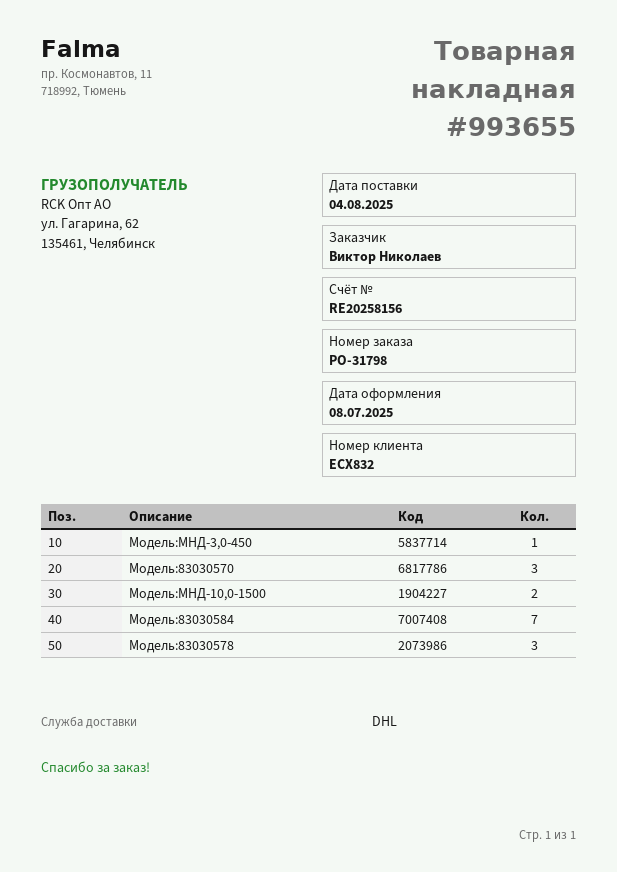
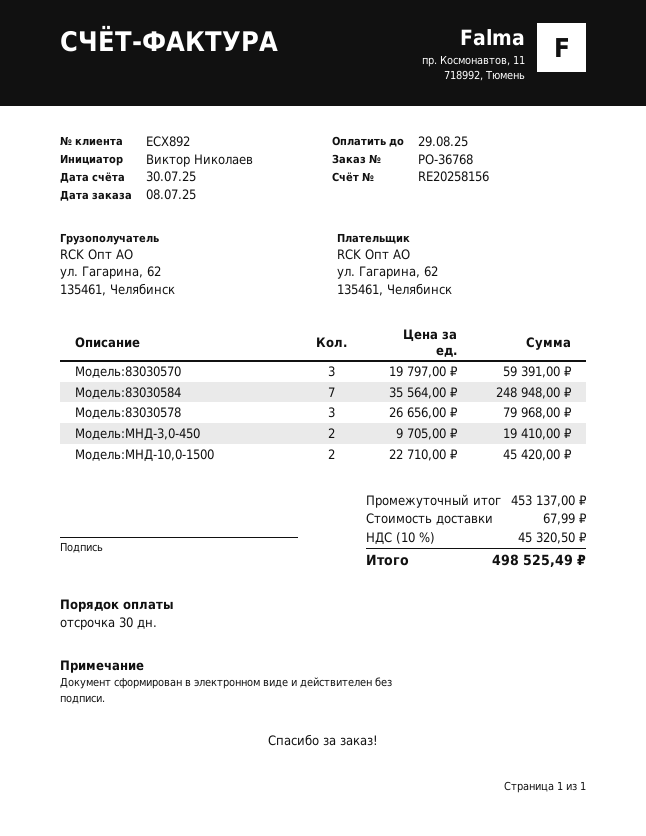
order number: PO-31798 -> PO-36768
customer number: ECX832 -> ECX892
Модель:МНД-3,0-450: 1 -> 2

